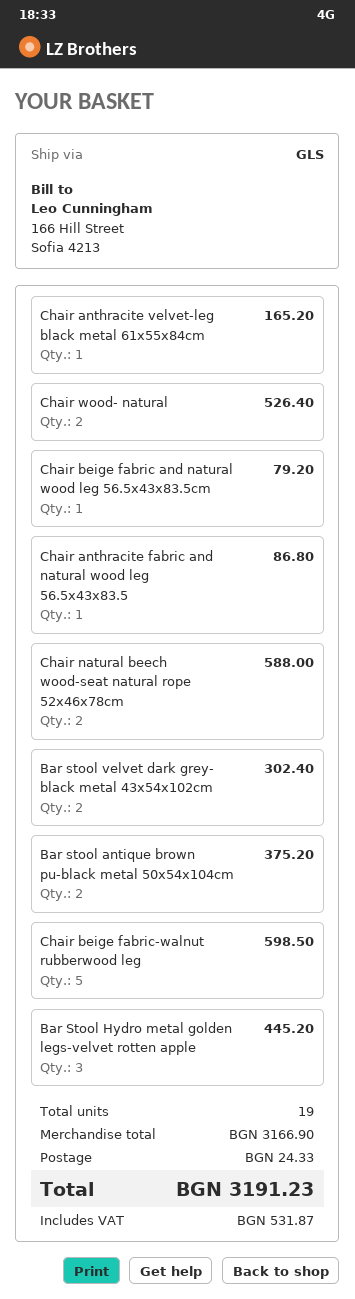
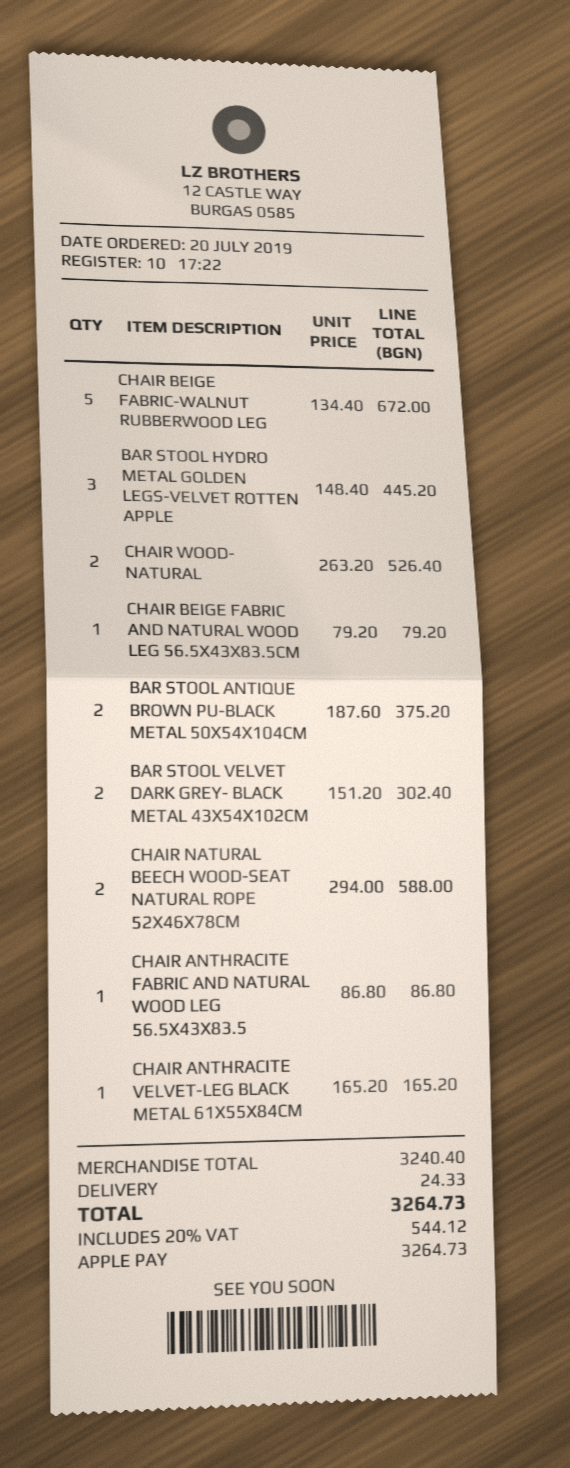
Chair beige fabric-walnut rubberwood leg: 5 for 598.50 -> 5 for 672.00
subtotal: 3166.90 -> 3240.40
tax: 531.87 -> 544.12
total: 3191.23 -> 3264.73

